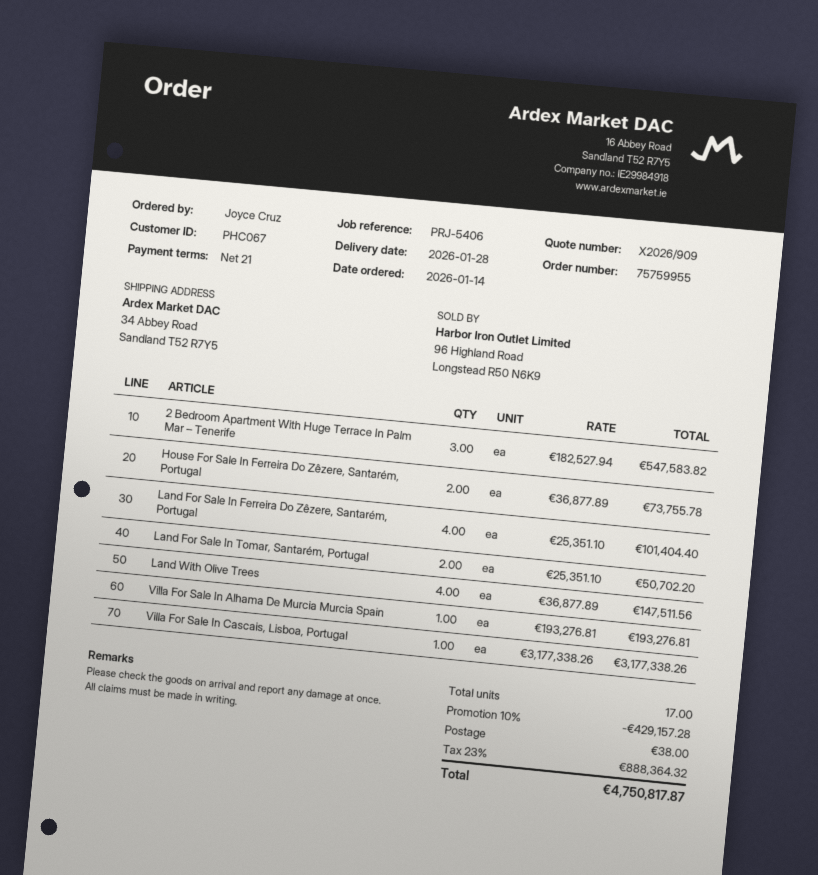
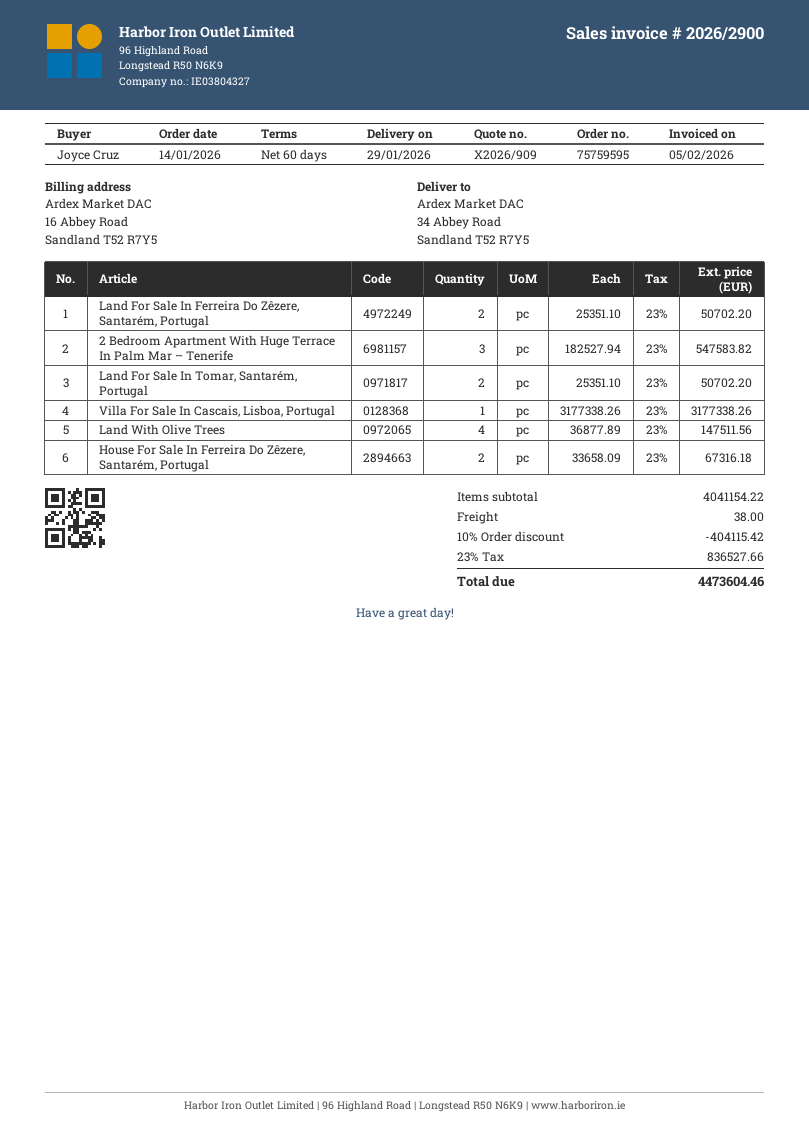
order number: 75759955 -> 75759595
delivery date: 2026-01-28 -> 2026-01-29
payment terms: 21 days -> 60 days
House For Sale In Ferreira Do Zêzere, Santarém, Portugal: 2 x 36877.89 = 73755.78 -> 2 x 33658.09 = 67316.18
Land For Sale In Ferreira Do Zêzere, Santarém, Portugal: 4 x 25351.10 = 101404.40 -> 2 x 25351.10 = 50702.20
Villa For Sale In Alhama De Murcia Murcia Spain: 1 x 193276.81 = 193276.81 -> none
discount: 10% = 429157.28 -> 10% = 404115.42
tax: 23% = 888364.32 -> 23% = 836527.66
total: 4750817.87 -> 4473604.46

